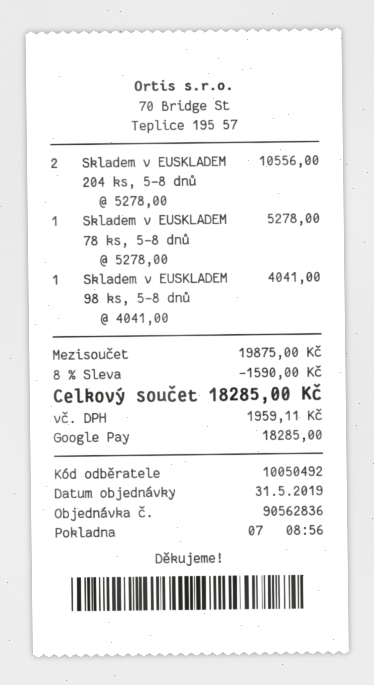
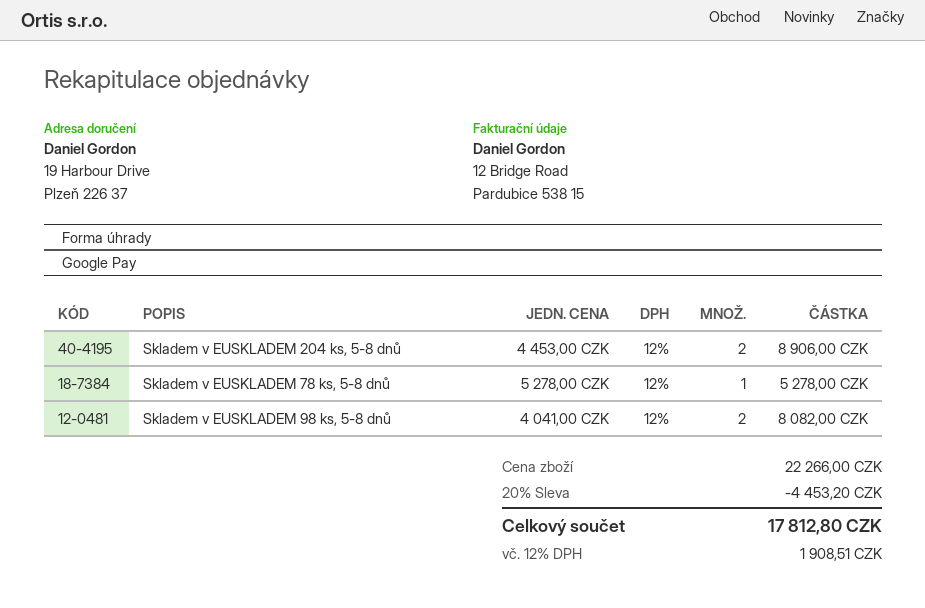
Skladem v EUSKLADEM 204 ks, 5-8 dnů: 2 x 5278.00 = 10556.00 -> 2 x 4453.00 = 8906.00
Skladem v EUSKLADEM 98 ks, 5-8 dnů: 1 x 4041.00 = 4041.00 -> 2 x 4041.00 = 8082.00
subtotal: 19875.00 -> 22266.00
discount: 8% = 1590.00 -> 20% = 4453.20
tax: 1959.11 -> 1908.51
total: 18285.00 -> 17812.80

